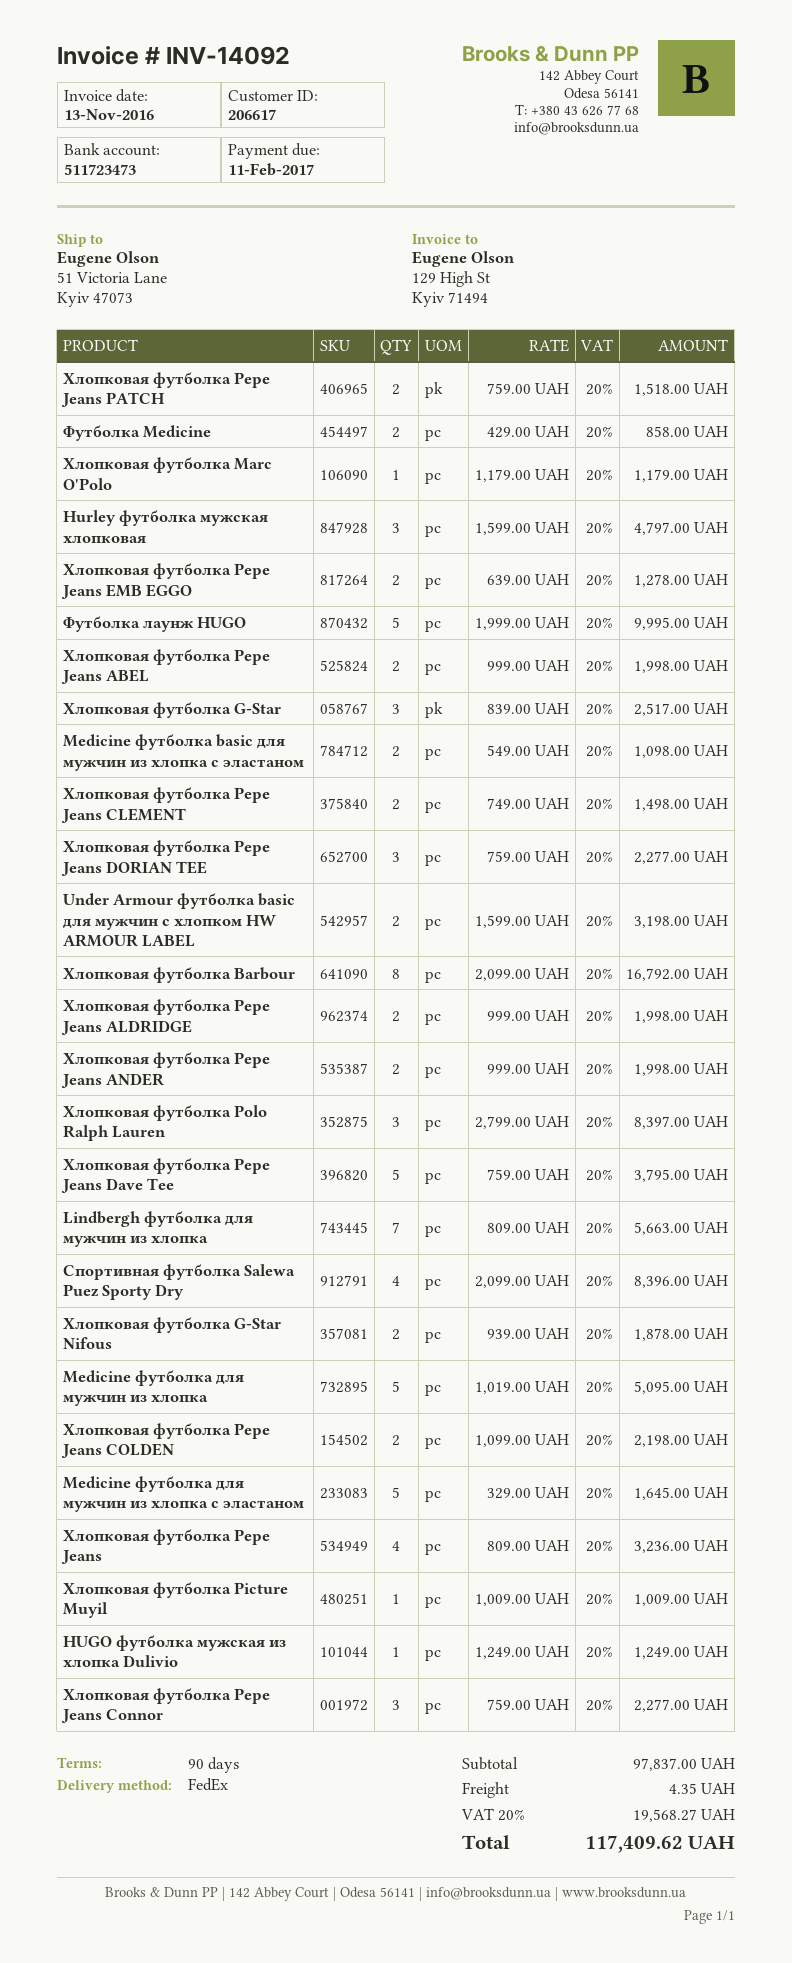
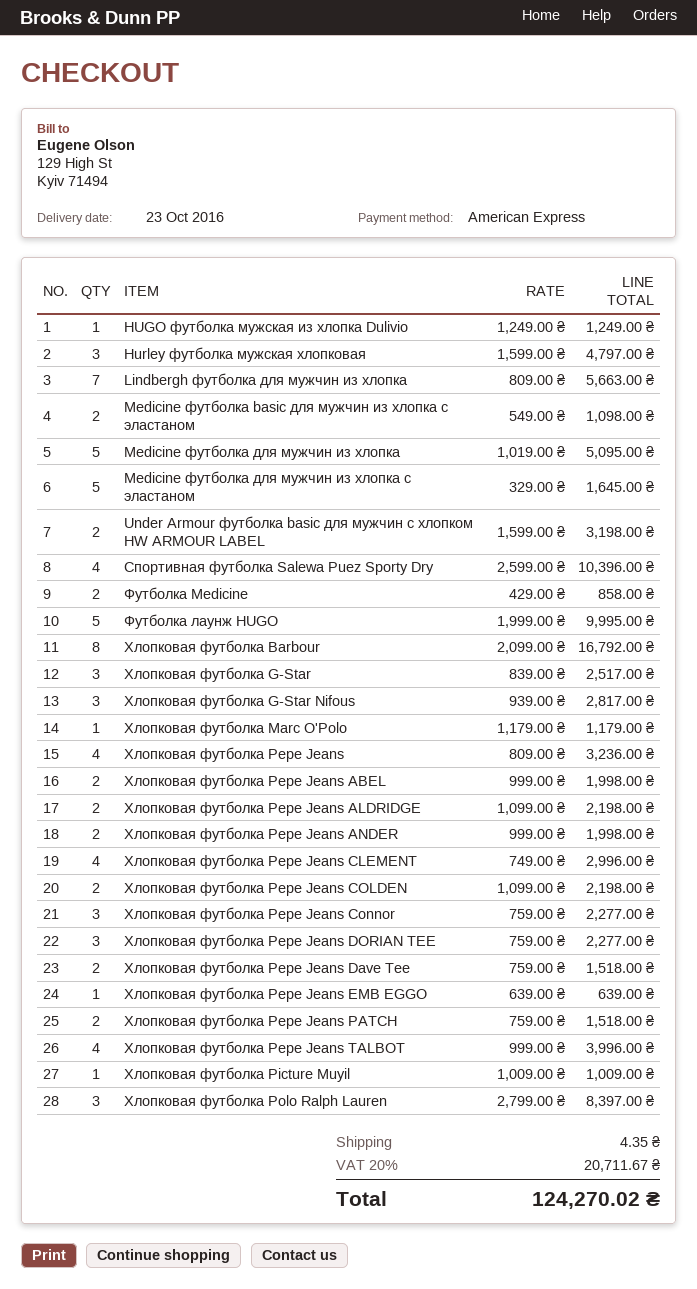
Хлопковая футболка Pepe Jeans EMB EGGO: 2 x 639.00 = 1278.00 -> 1 x 639.00 = 639.00
Хлопковая футболка Pepe Jeans CLEMENT: 2 x 749.00 = 1498.00 -> 4 x 749.00 = 2996.00
Хлопковая футболка Pepe Jeans ALDRIDGE: 2 x 999.00 = 1998.00 -> 2 x 1099.00 = 2198.00
Хлопковая футболка Pepe Jeans Dave Tee: 5 x 759.00 = 3795.00 -> 2 x 759.00 = 1518.00
Спортивная футболка Salewa Puez Sporty Dry: 4 x 2099.00 = 8396.00 -> 4 x 2599.00 = 10396.00
Хлопковая футболка G-Star Nifous: 2 x 939.00 = 1878.00 -> 3 x 939.00 = 2817.00
Хлопковая футболка Pepe Jeans TALBOT: none -> 4 x 999.00 = 3996.00
tax: 20% = 19568.27 -> 20% = 20711.67
total: 117409.62 -> 124270.02

